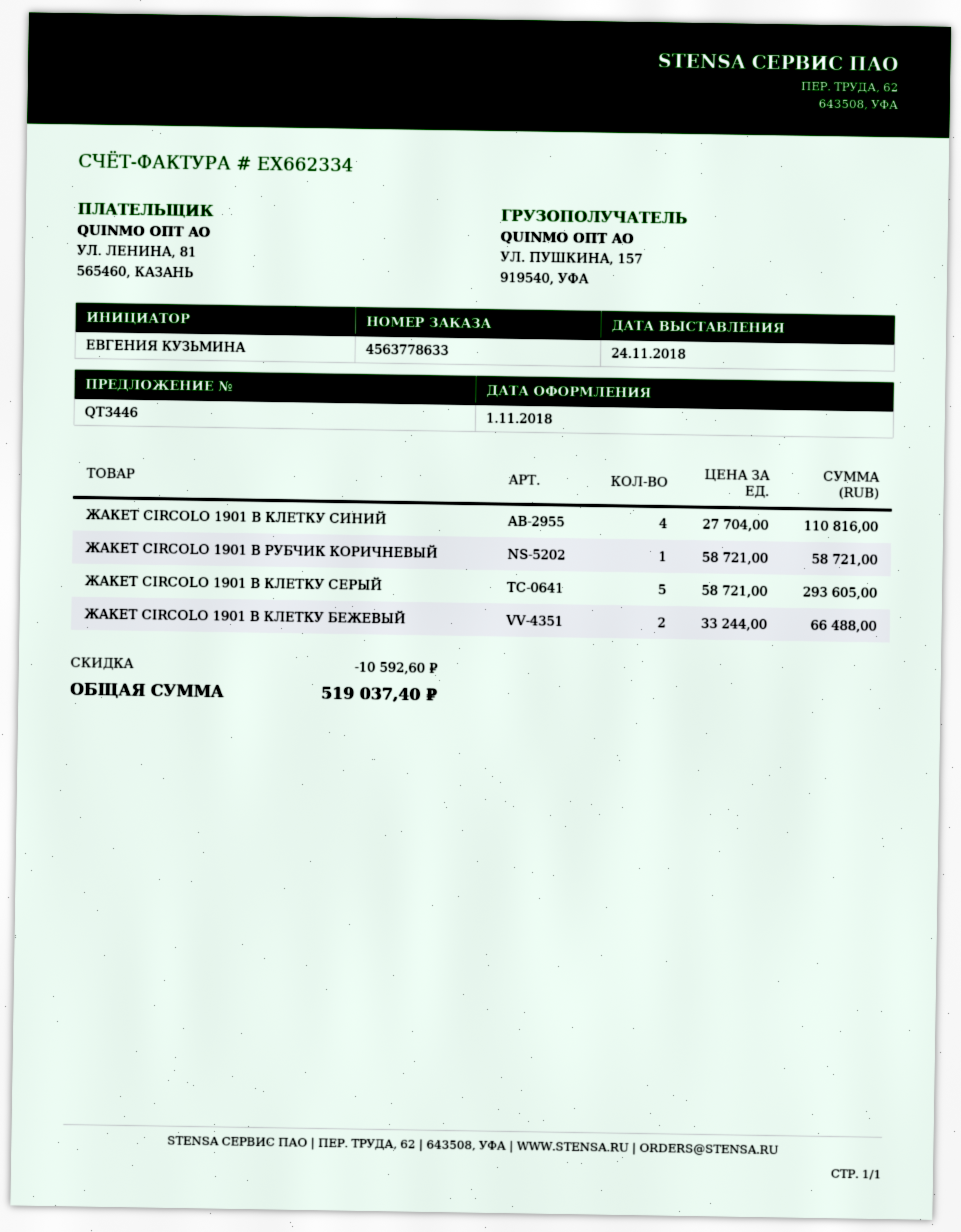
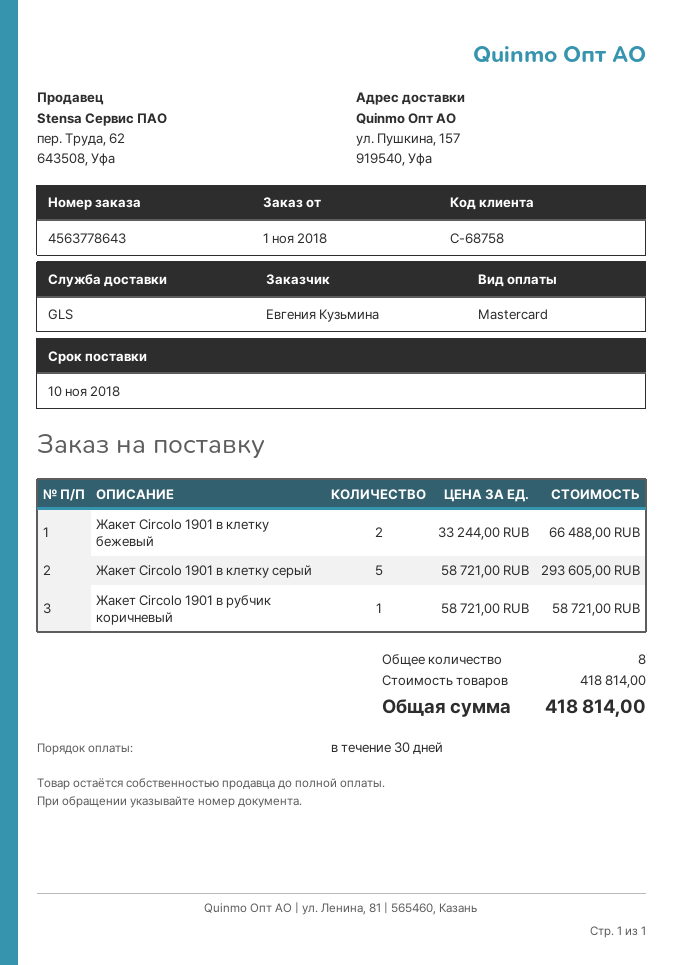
order number: 4563778633 -> 4563778643
ЖАКЕТ CIRCOLO 1901 В КЛЕТКУ СИНИЙ: 4 x 27704.00 = 110816.00 -> none
discount: 10592.60 -> none
total: 519037.40 -> 418814.00

